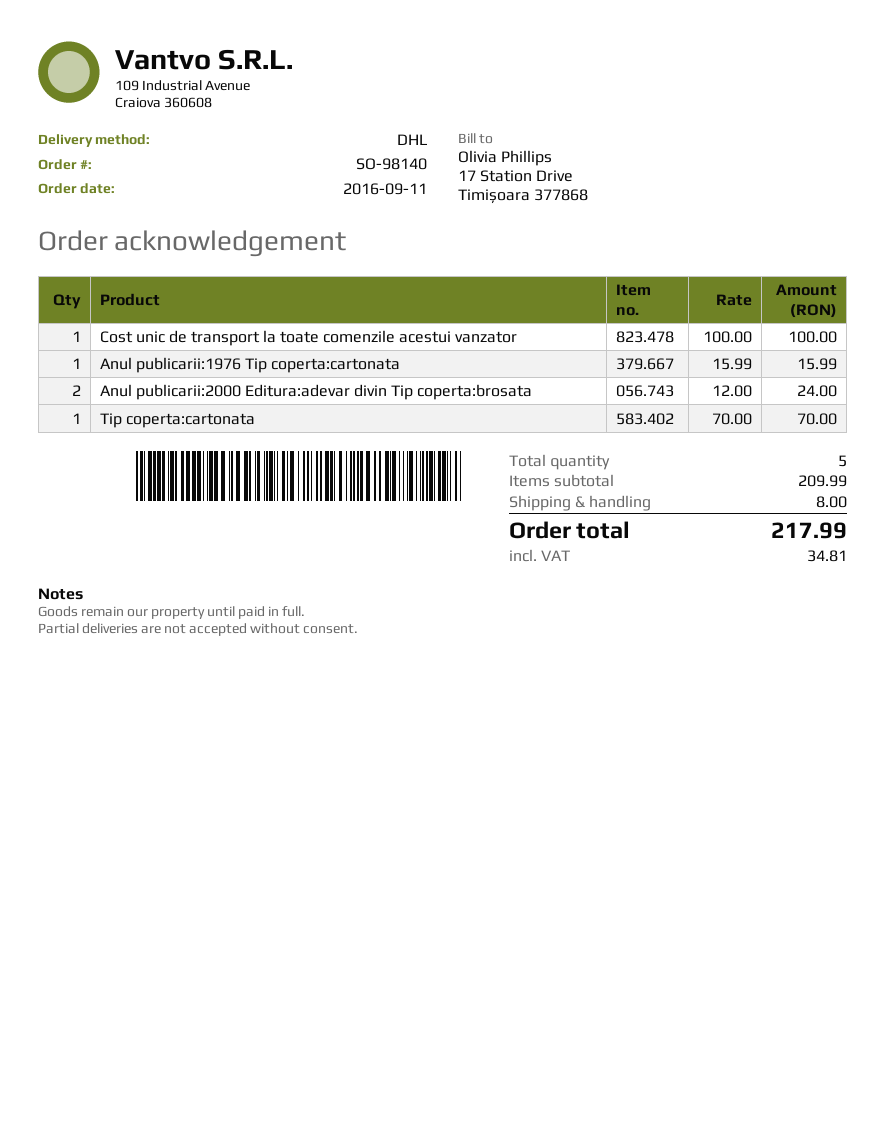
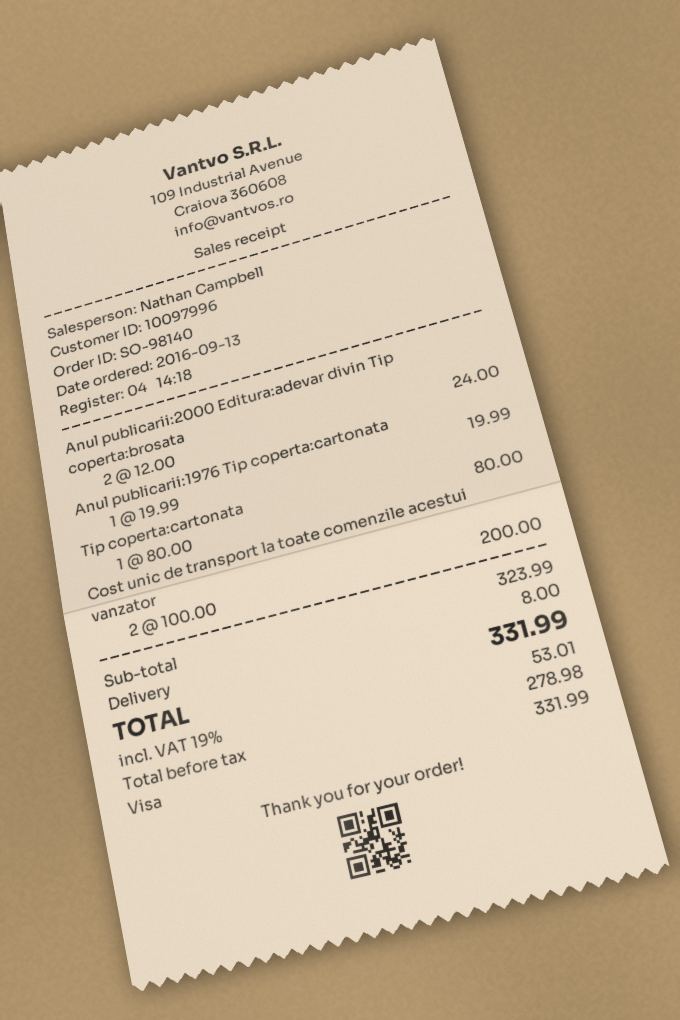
order date: 2016-09-11 -> 2016-09-13
Cost unic de transport la toate comenzile acestui vanzator: 1 x 100.00 = 100.00 -> 2 x 100.00 = 200.00
Anul publicarii:1976 Tip coperta:cartonata: 1 x 15.99 = 15.99 -> 1 x 19.99 = 19.99
Tip coperta:cartonata: 1 x 70.00 = 70.00 -> 1 x 80.00 = 80.00
subtotal: 209.99 -> 323.99
tax: 34.81 -> 53.01
total: 217.99 -> 331.99

